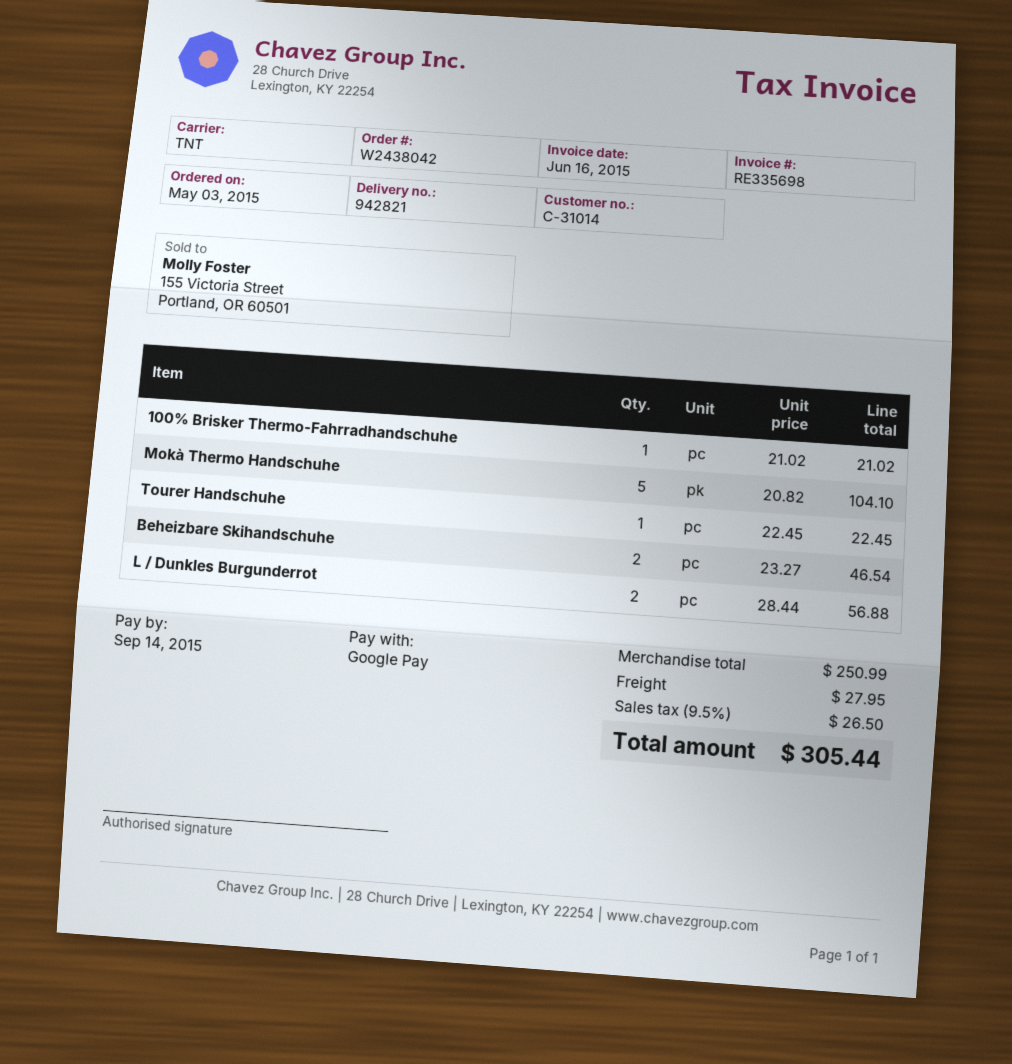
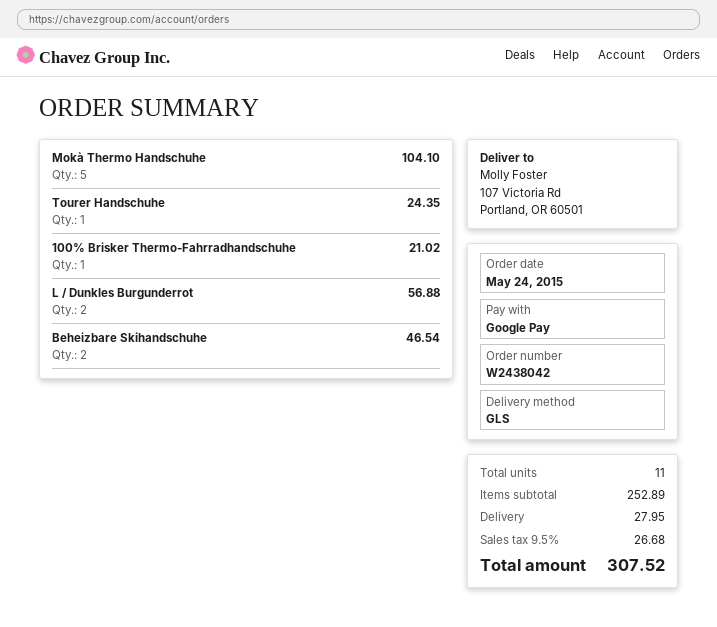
order date: 2015-05-03 -> 2015-05-24
shipping method: TNT -> GLS
Tourer Handschuhe: 1 for 22.45 -> 1 for 24.35
subtotal: 250.99 -> 252.89
tax: 9.5% = 26.50 -> 9.5% = 26.68
total: 305.44 -> 307.52

